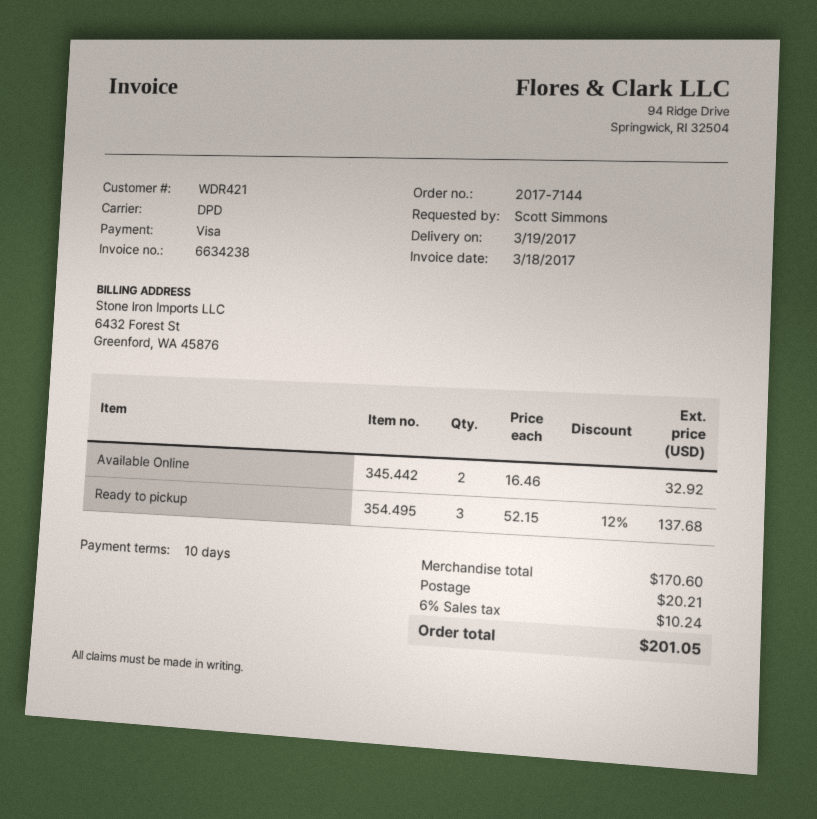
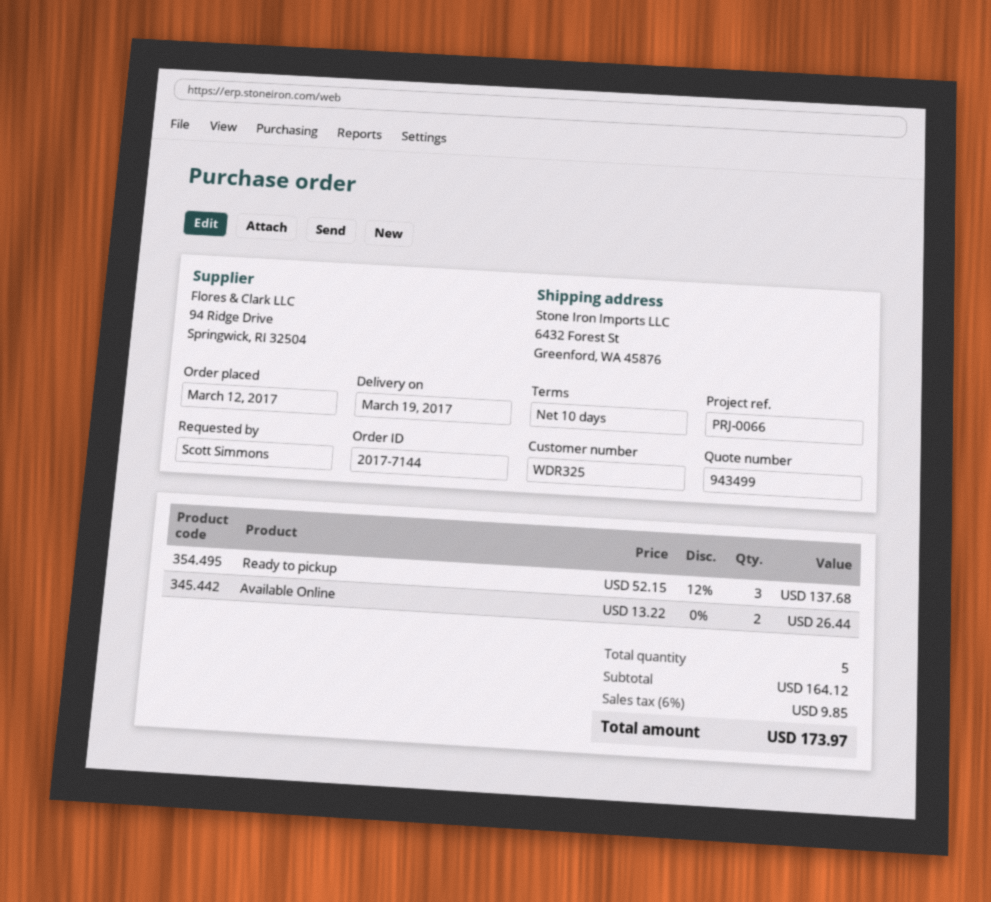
customer number: WDR421 -> WDR325
Available Online: 2 x 16.46 = 32.92 -> 2 x 13.22 = 26.44
subtotal: 170.60 -> 164.12
shipping: 20.21 -> none
tax: 6% = 10.24 -> 6% = 9.85
total: 201.05 -> 173.97

